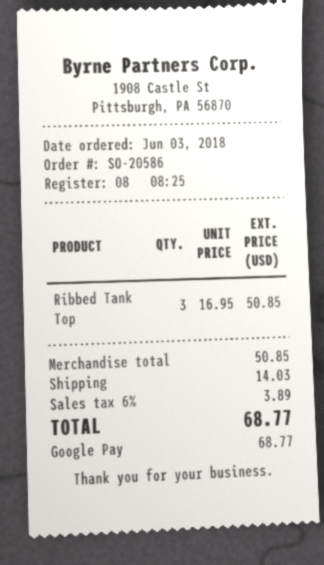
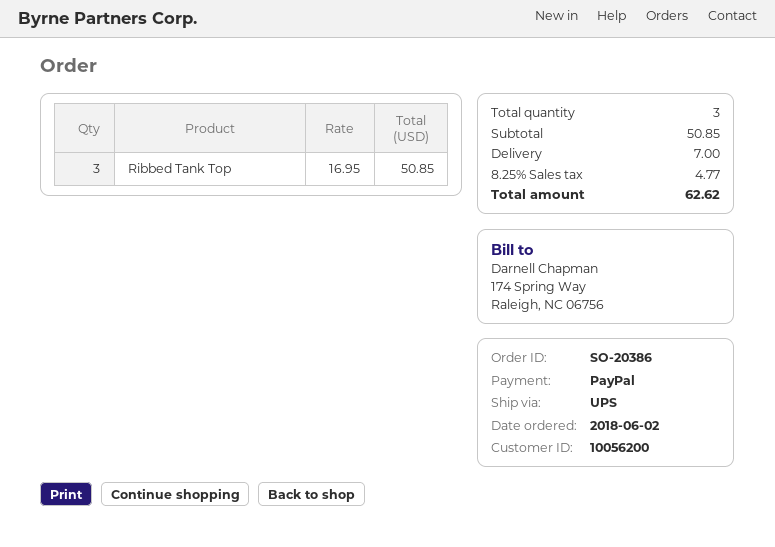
order number: SO-20586 -> SO-20386
order date: 2018-06-03 -> 2018-06-02
payment method: Google Pay -> PayPal
shipping: 14.03 -> 7.00
tax: 6% = 3.89 -> 8.25% = 4.77
total: 68.77 -> 62.62

